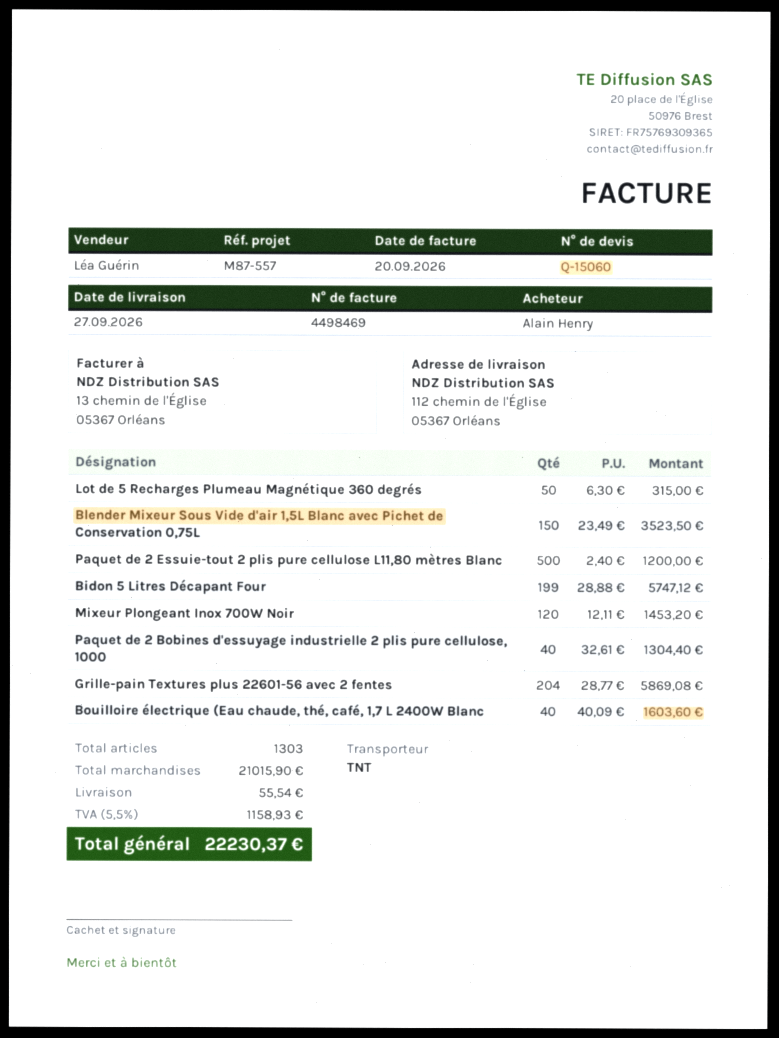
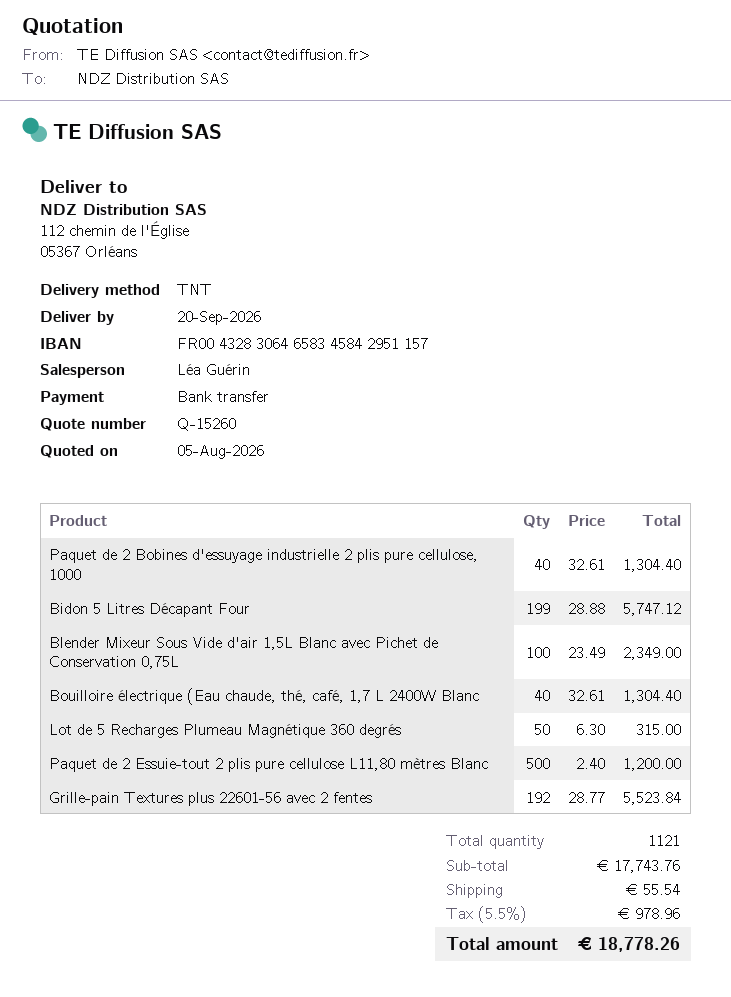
quote number: Q-15060 -> Q-15260
delivery date: 2026-09-27 -> 2026-09-20
Blender Mixeur Sous Vide d'air 1,5L Blanc avec Pichet de Conservation 0,75L: 150 x 23.49 = 3523.50 -> 100 x 23.49 = 2349.00
Mixeur Plongeant Inox 700W Noir: 120 x 12.11 = 1453.20 -> none
Grille-pain Textures plus 22601-56 avec 2 fentes: 204 x 28.77 = 5869.08 -> 192 x 28.77 = 5523.84
Bouilloire électrique (Eau chaude, thé, café, 1,7 L 2400W Blanc: 40 x 40.09 = 1603.60 -> 40 x 32.61 = 1304.40
total quantity: 1303 -> 1121
subtotal: 21015.90 -> 17743.76
tax: 5.5% = 1158.93 -> 5.5% = 978.96
total: 22230.37 -> 18778.26

